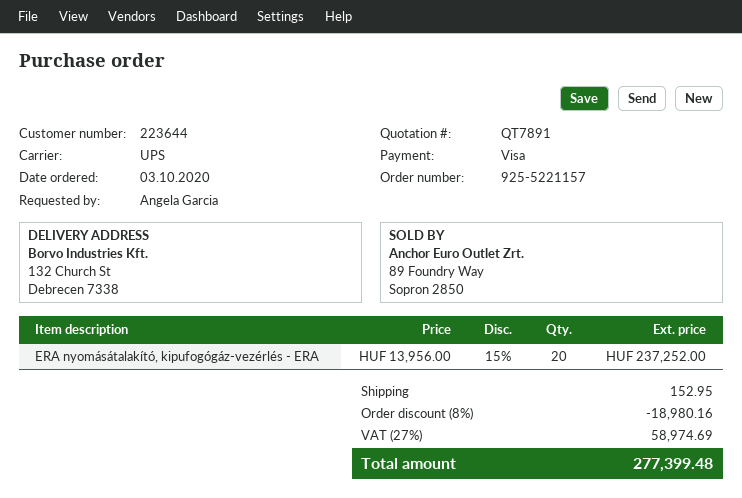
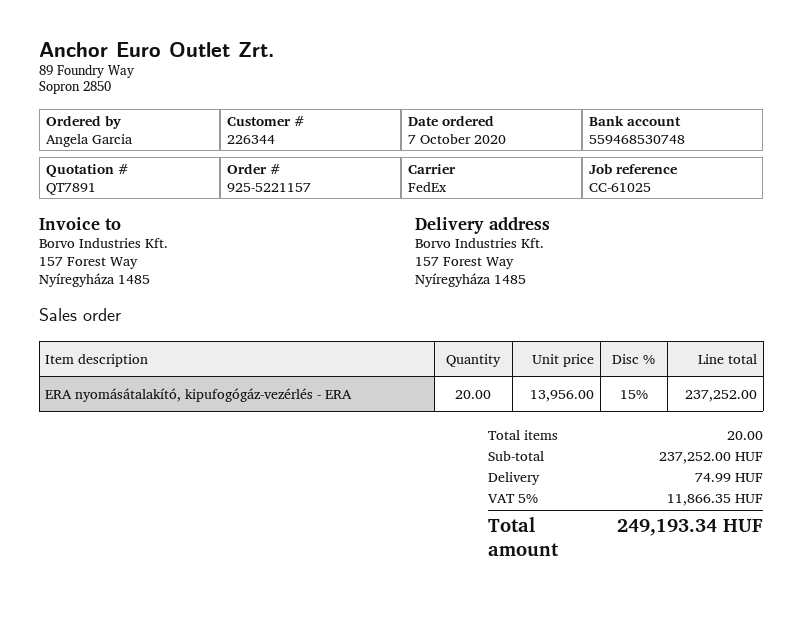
order date: 2020-10-03 -> 2020-10-07
customer number: 223644 -> 226344
shipping method: UPS -> FedEx
ship to: 132 Church St, Debrecen 7338 -> 157 Forest Way, Nyíregyháza 1485
discount: 8% = 18980.16 -> none
shipping: 152.95 -> 74.99
tax: 27% = 58974.69 -> 5% = 11866.35
total: 277399.48 -> 249193.34

